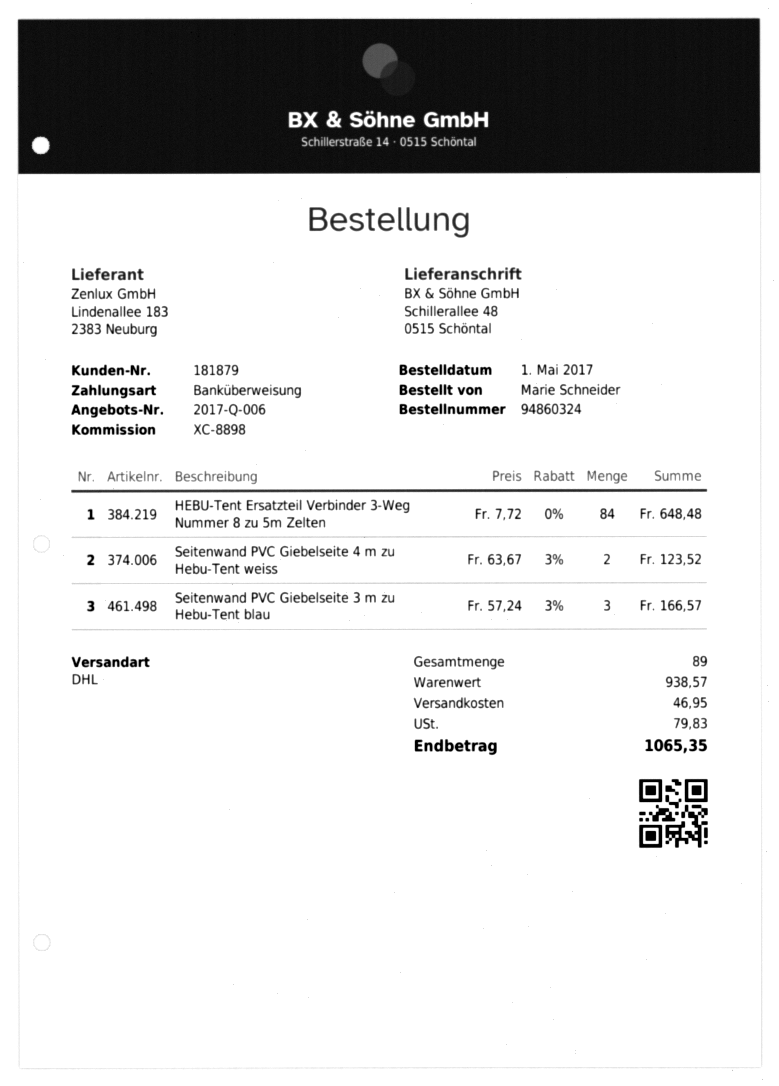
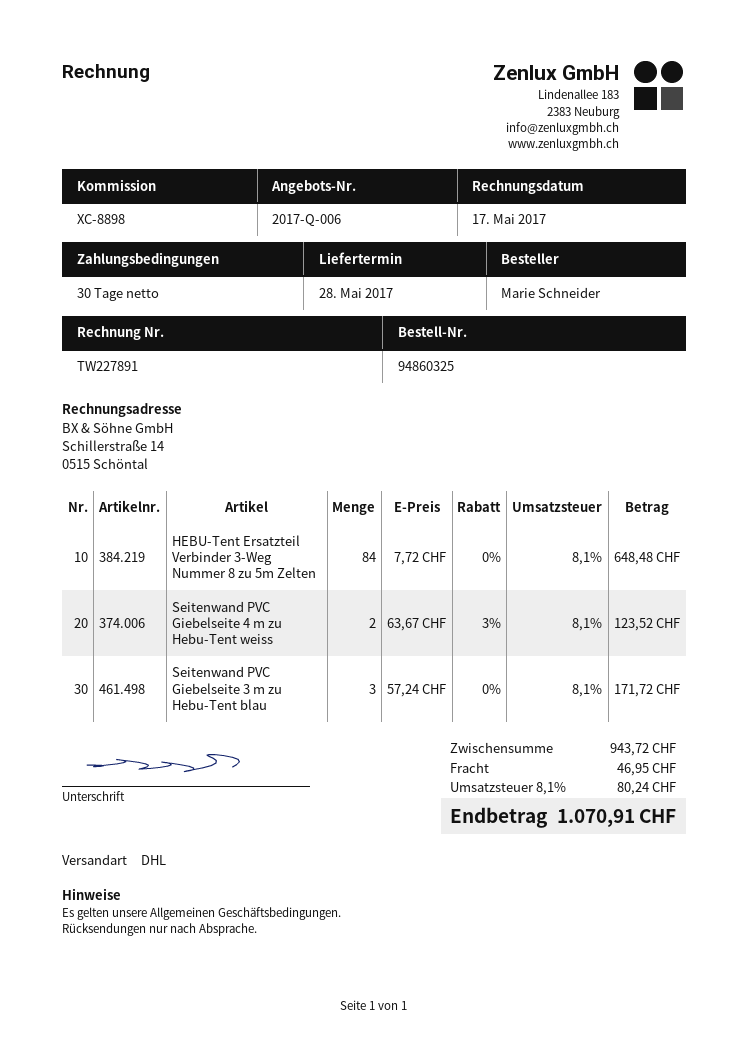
order number: 94860324 -> 94860325
Seitenwand PVC Giebelseite 3 m zu Hebu-Tent blau: 3 x 57.24 - 3% = 166.57 -> 3 x 57.24 = 171.72
subtotal: 938.57 -> 943.72
tax: 79.83 -> 80.24
total: 1065.35 -> 1070.91

